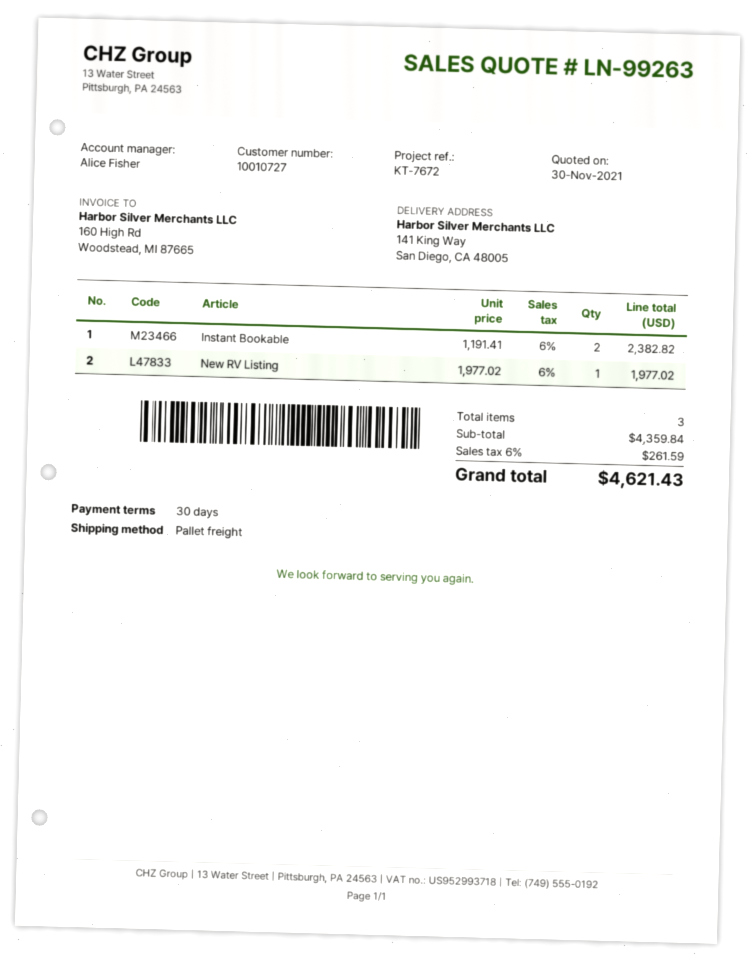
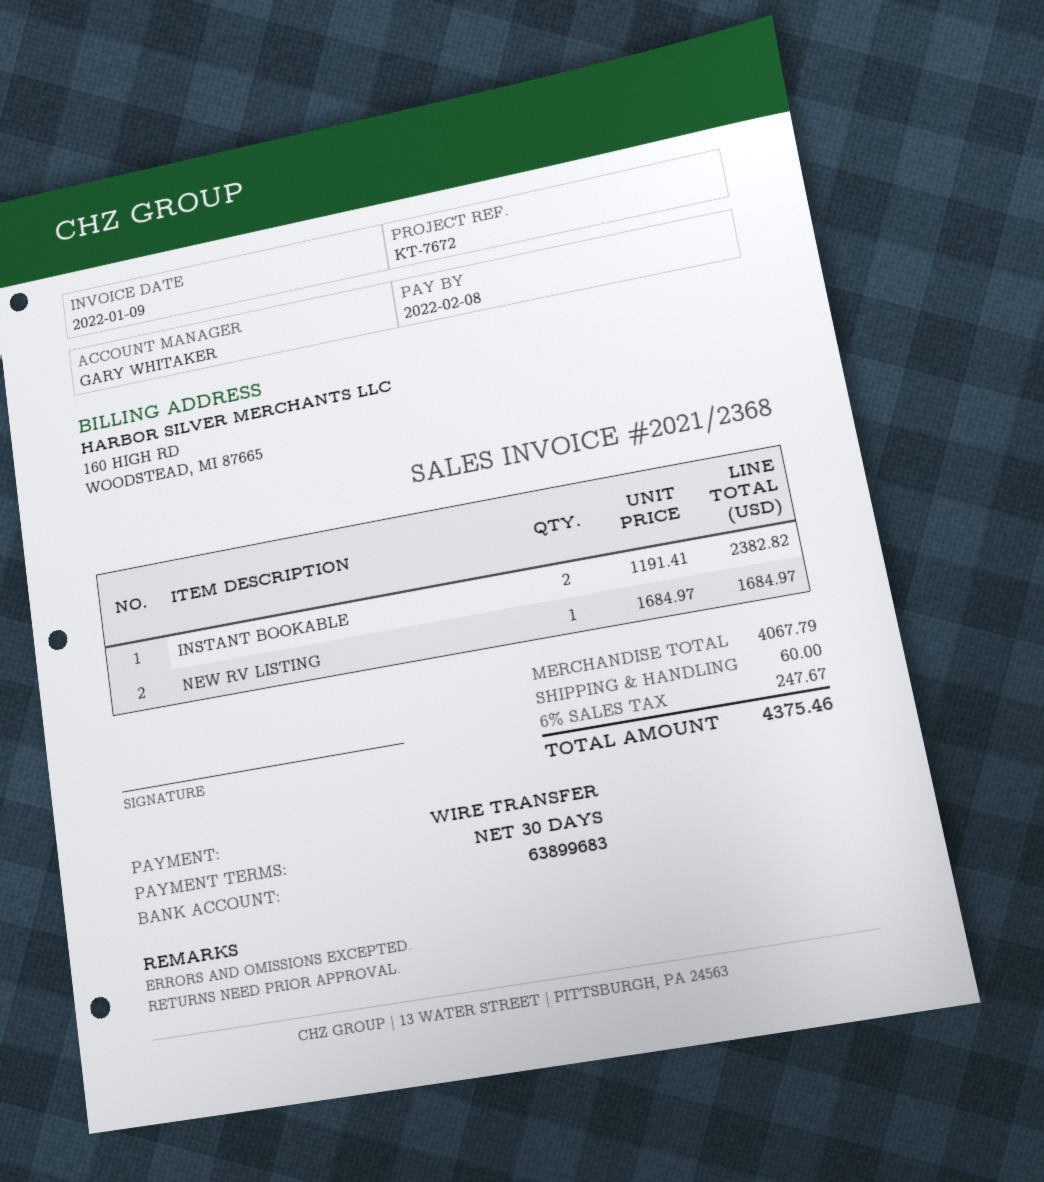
sales rep: Alice Fisher -> GARY WHITAKER
New RV Listing: 1 x 1977.02 = 1977.02 -> 1 x 1684.97 = 1684.97
subtotal: 4359.84 -> 4067.79
shipping: none -> 60.00
tax: 6% = 261.59 -> 6% = 247.67
total: 4621.43 -> 4375.46

